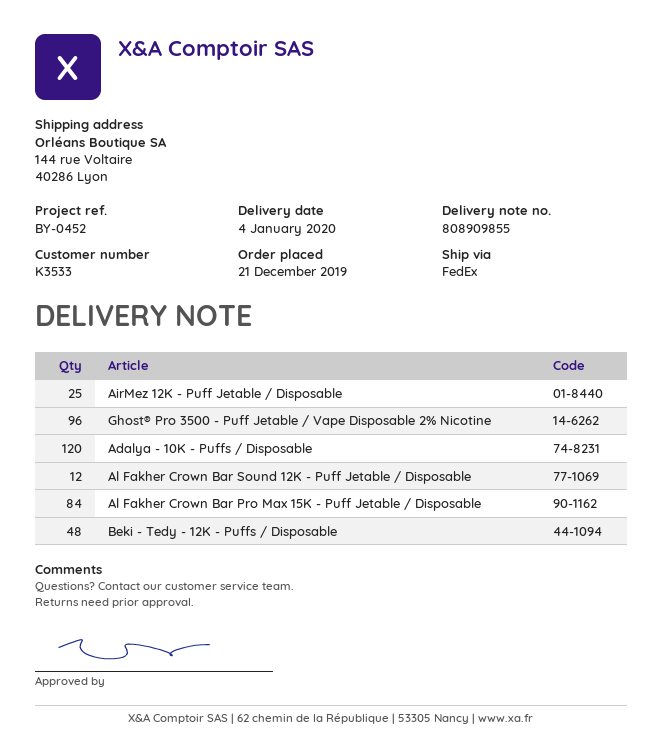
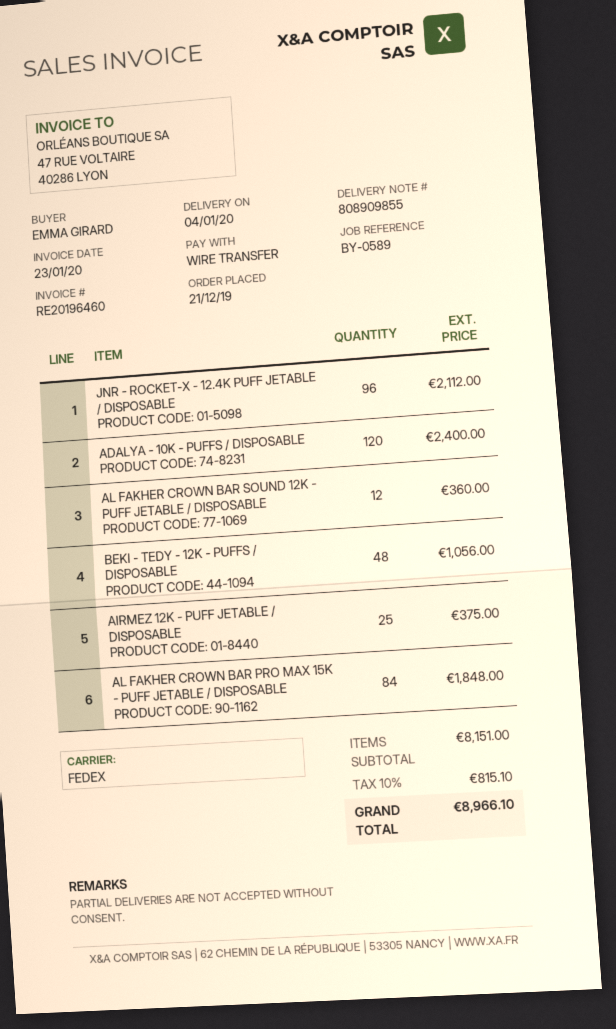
reference: BY-0452 -> BY-0589
Ghost® Pro 3500 - Puff Jetable / Vape Disposable 2% Nicotine: 96 -> none
JNR - ROCKET-X - 12.4K PUFF JETABLE / DISPOSABLE: none -> 96

